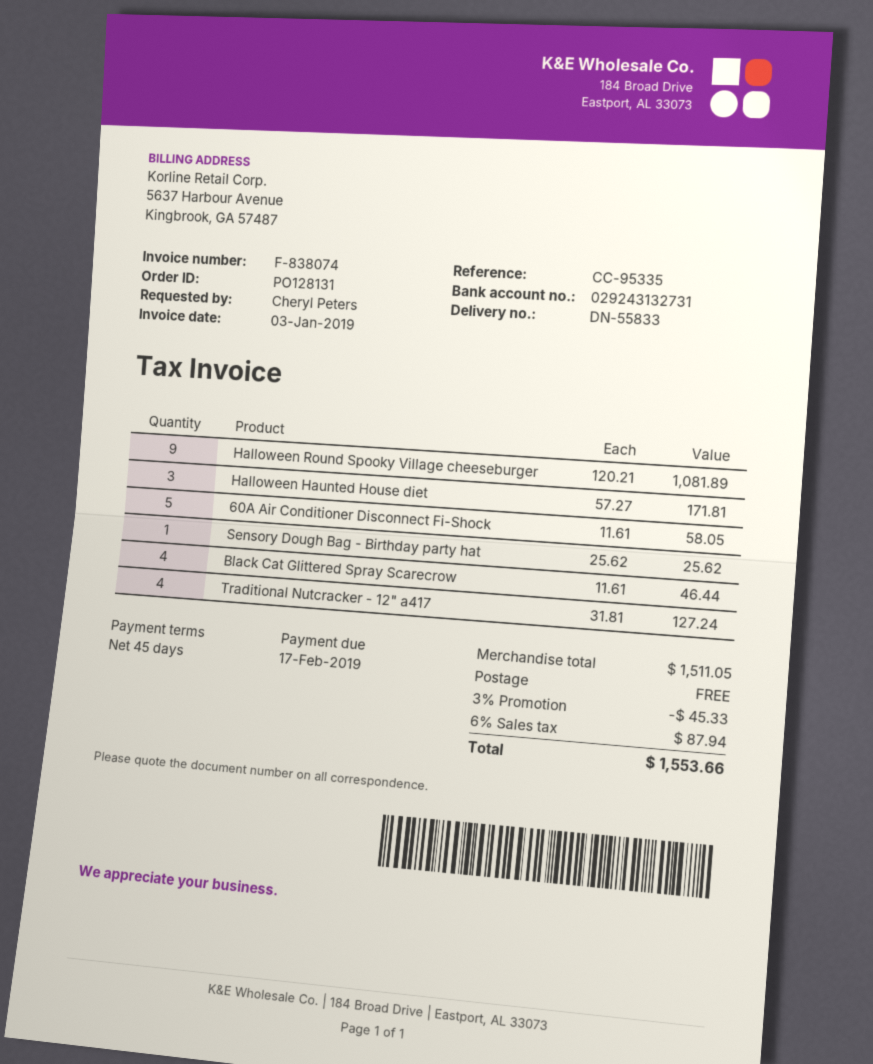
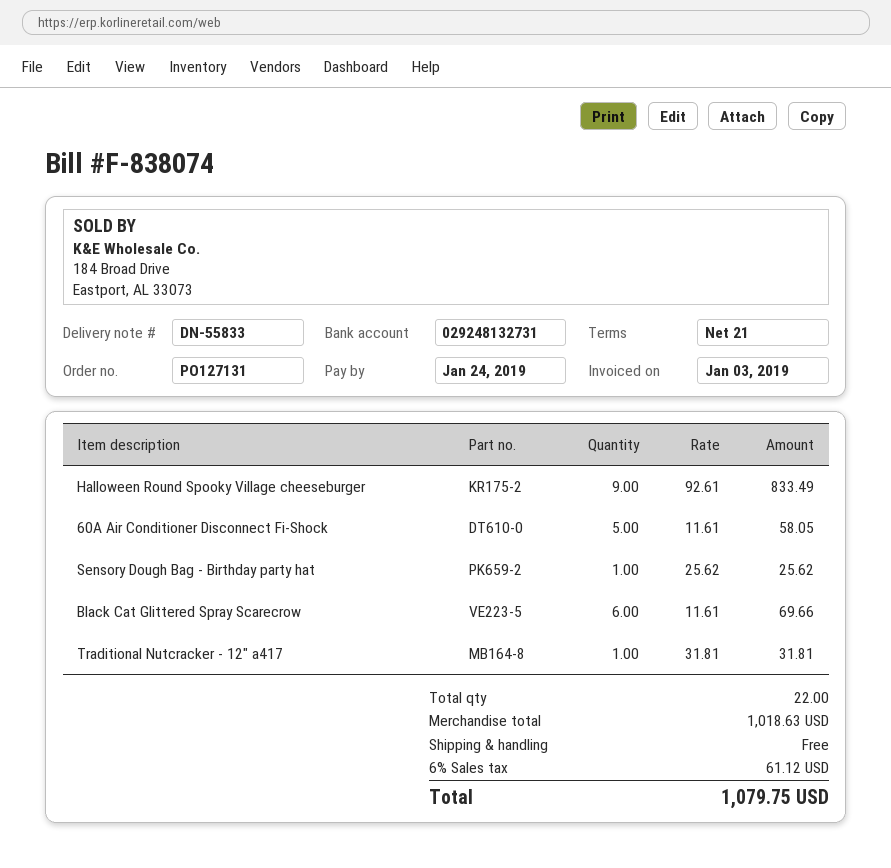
order number: PO128131 -> PO127131
payment terms: 45 days -> 21 days
due date: 2019-02-17 -> 2019-01-24
bank account: 029243132731 -> 029248132731
Halloween Round Spooky Village cheeseburger: 9 x 120.21 = 1081.89 -> 9 x 92.61 = 833.49
Halloween Haunted House diet: 3 x 57.27 = 171.81 -> none
Black Cat Glittered Spray Scarecrow: 4 x 11.61 = 46.44 -> 6 x 11.61 = 69.66
Traditional Nutcracker - 12" a417: 4 x 31.81 = 127.24 -> 1 x 31.81 = 31.81
subtotal: 1511.05 -> 1018.63
discount: 3% = 45.33 -> none
tax: 6% = 87.94 -> 6% = 61.12
total: 1553.66 -> 1079.75

